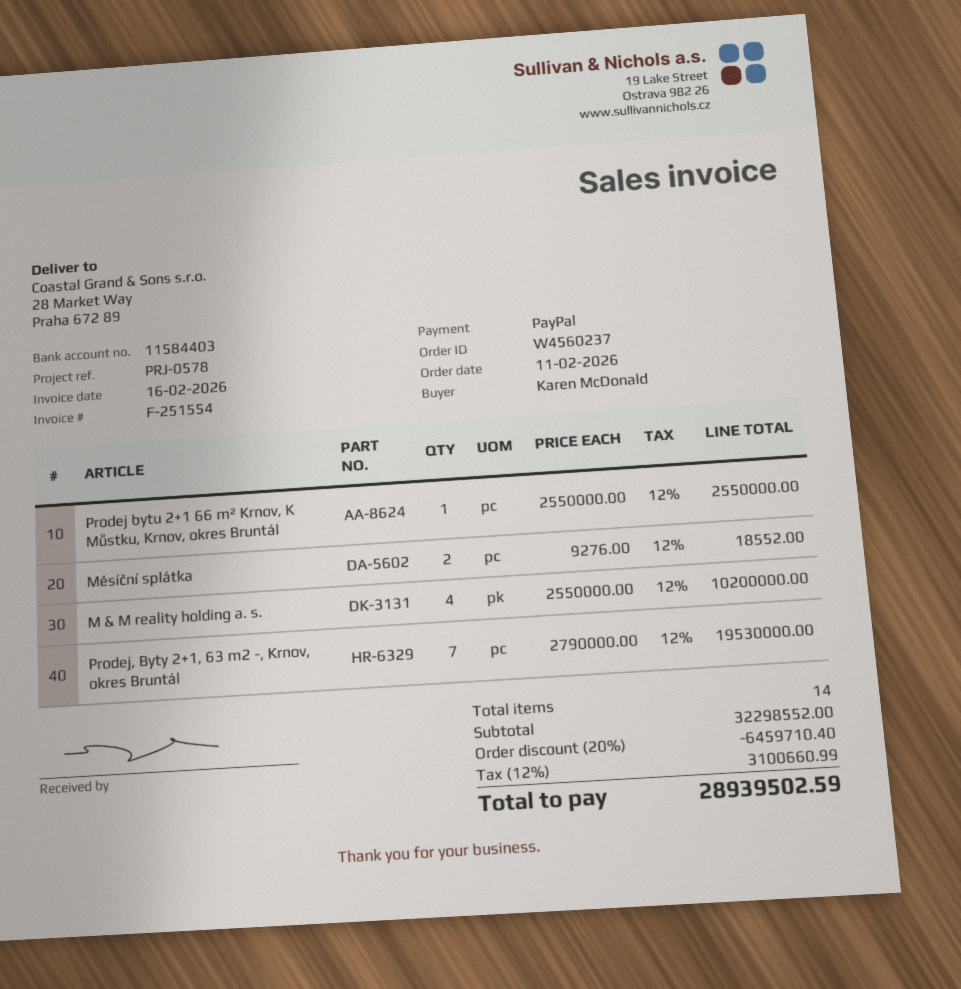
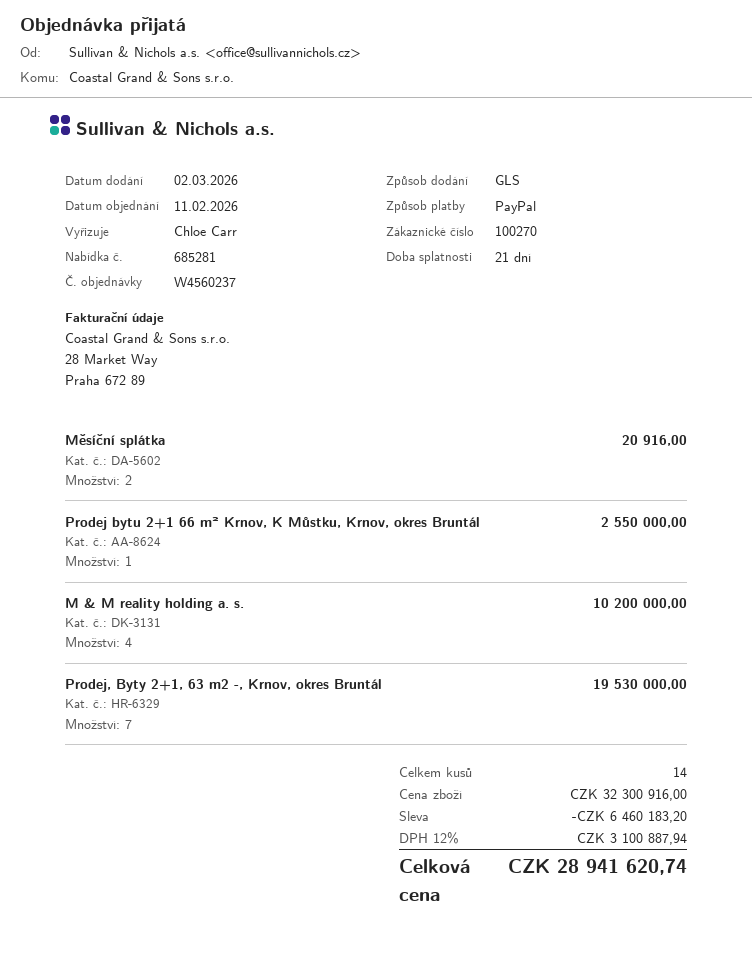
Měsíční splátka: 2 for 18552.00 -> 2 for 20916.00
subtotal: 32298552.00 -> 32300916.00
discount: 6459710.40 -> 6460183.20
tax: 12% = 3100660.99 -> 12% = 3100887.94
total: 28939502.59 -> 28941620.74

